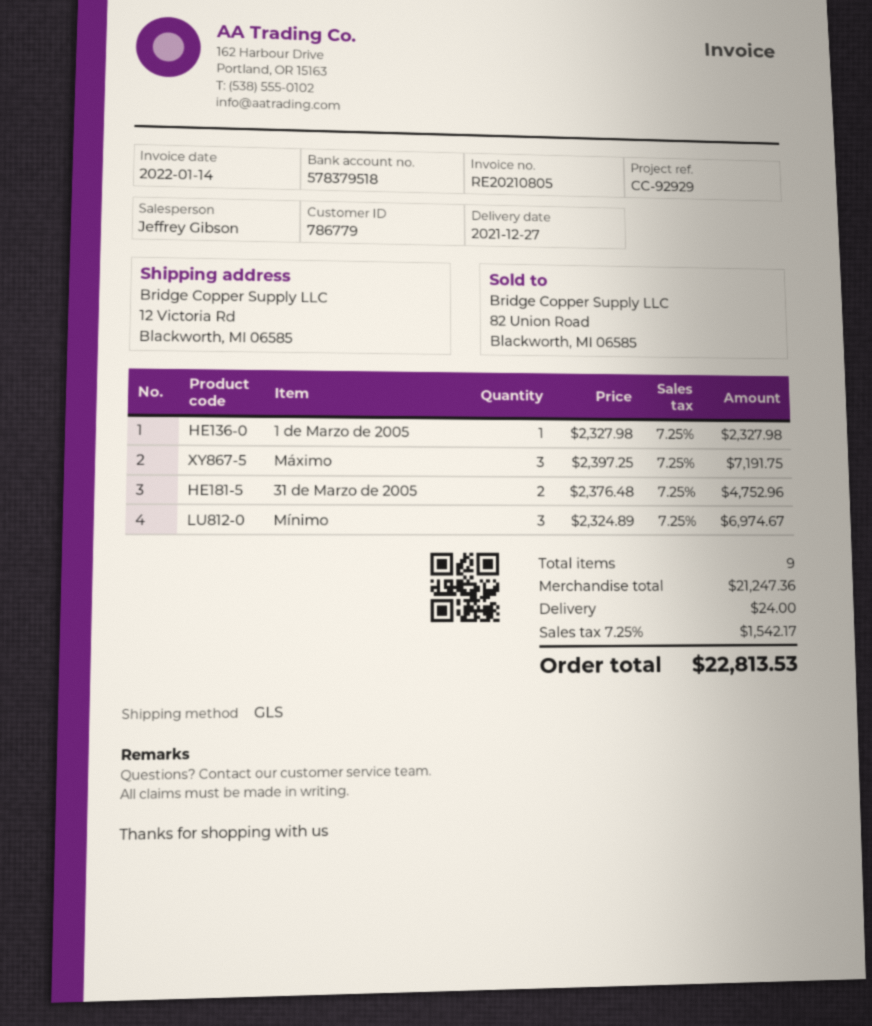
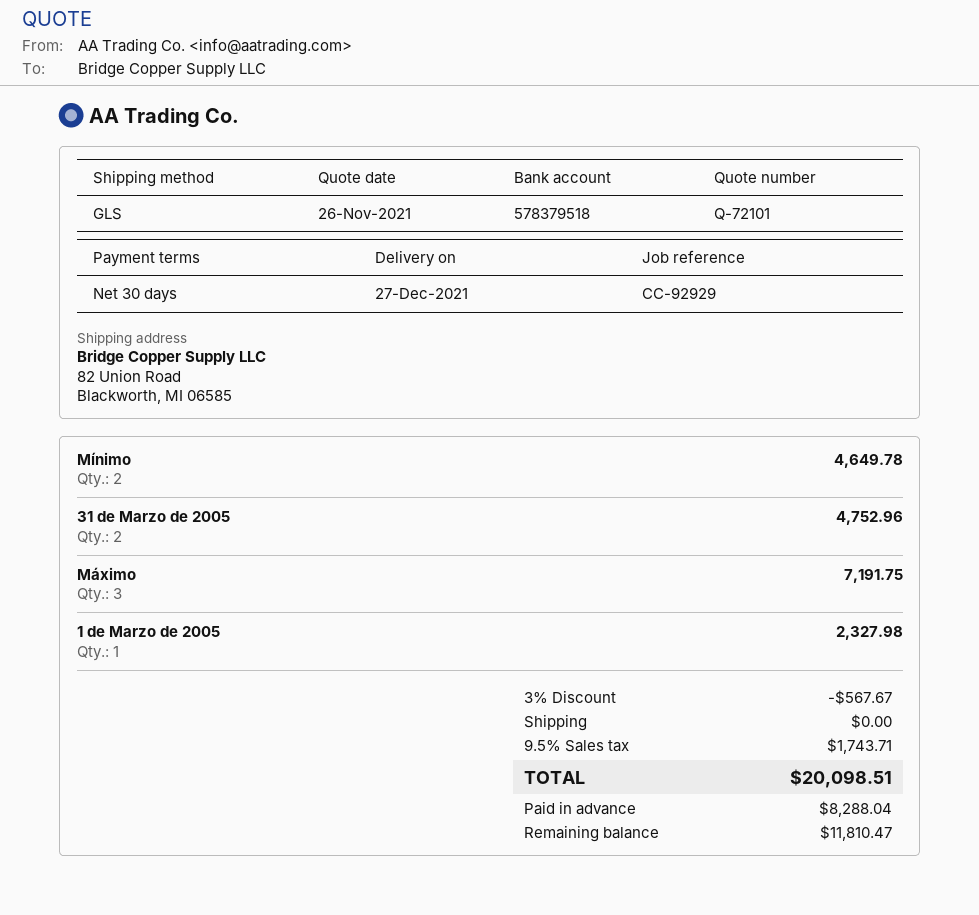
ship to: 12 Victoria Rd, Blackworth, MI 06585 -> 82 Union Road, Blackworth, MI 06585
Mínimo: 3 for 6974.67 -> 2 for 4649.78
discount: none -> 3% = 567.67
shipping: 24.00 -> 0.00
tax: 7.25% = 1542.17 -> 9.5% = 1743.71
total: 22813.53 -> 20098.51

